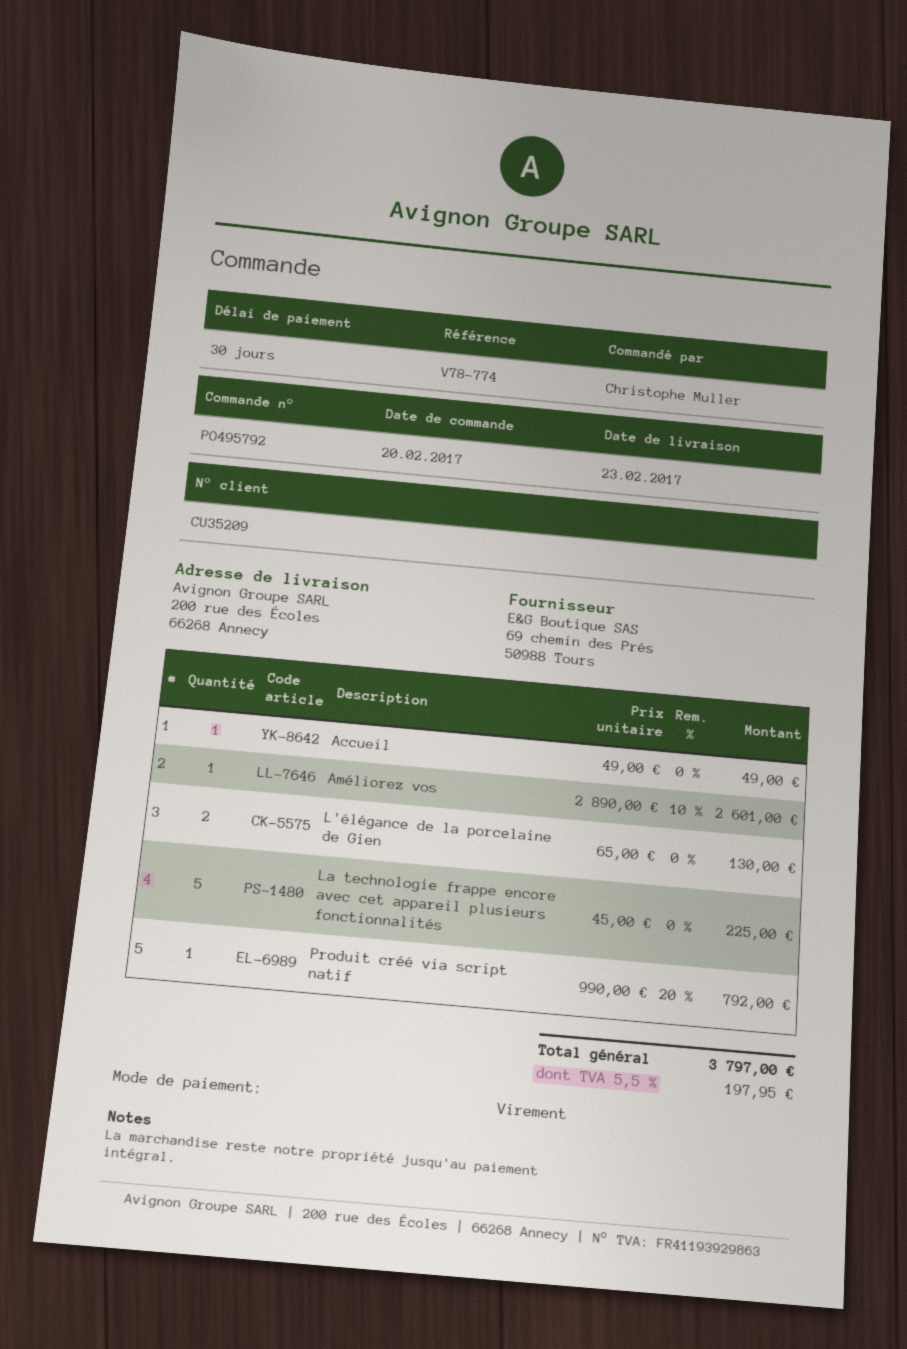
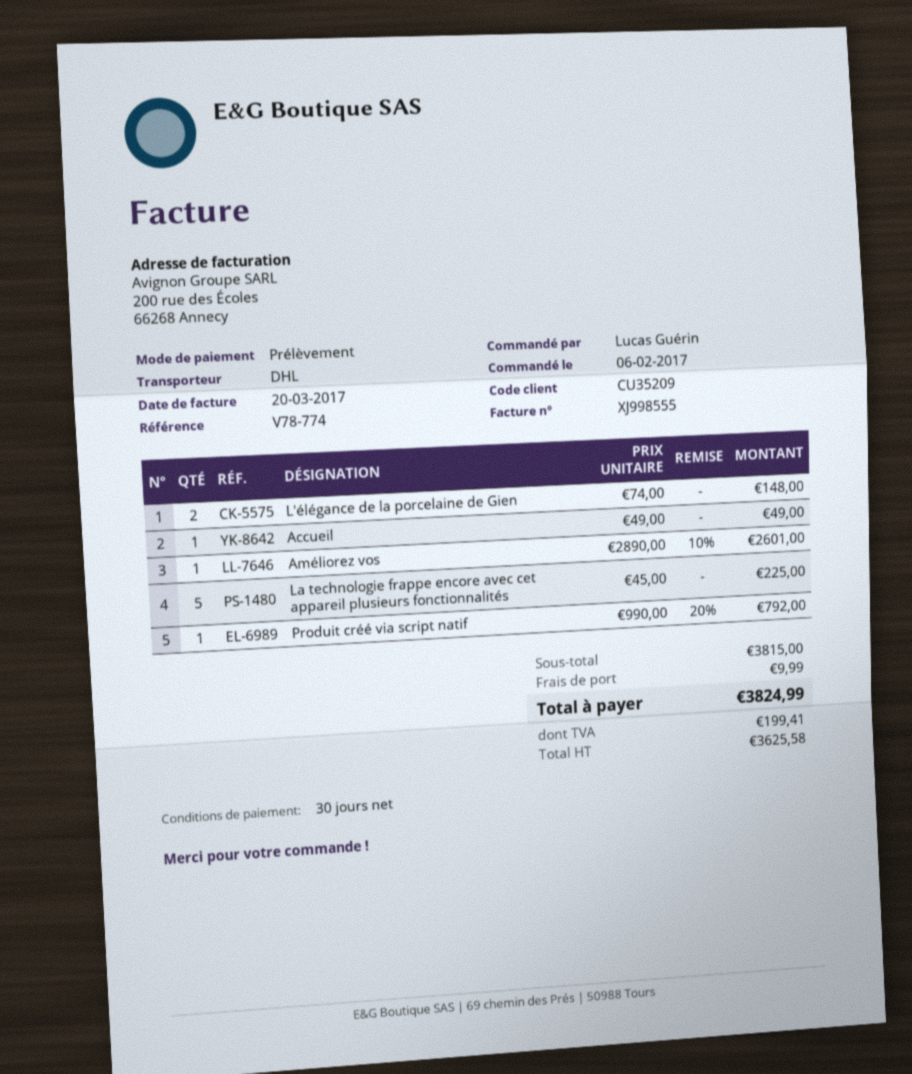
order date: 2017-02-20 -> 2017-02-06
ordered by: Christophe Muller -> Lucas Guérin
payment method: bank transfer -> direct debit
L'élégance de la porcelaine de Gien: 2 x 65.00 = 130.00 -> 2 x 74.00 = 148.00
shipping: none -> 9.99
tax: 197.95 -> 199.41
total: 3797.00 -> 3824.99

